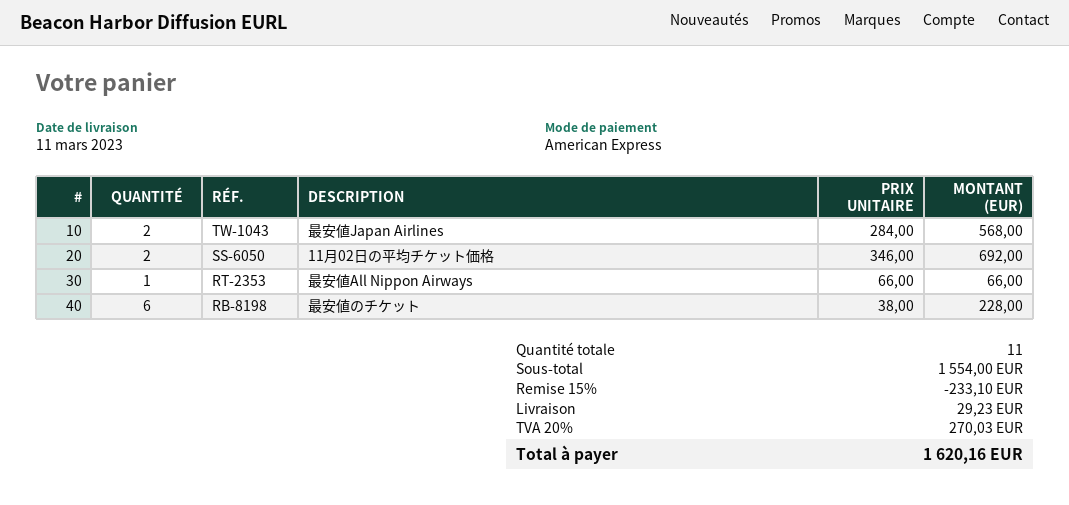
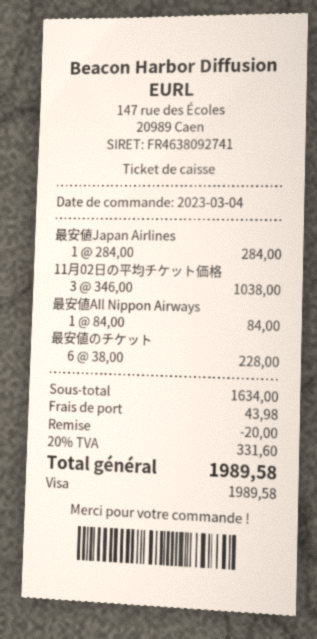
payment method: American Express -> Visa
最安値Japan Airlines: 2 x 284.00 = 568.00 -> 1 x 284.00 = 284.00
11月02日の平均チケット価格: 2 x 346.00 = 692.00 -> 3 x 346.00 = 1038.00
最安値All Nippon Airways: 1 x 66.00 = 66.00 -> 1 x 84.00 = 84.00
subtotal: 1554.00 -> 1634.00
discount: 233.10 -> 20.00
shipping: 29.23 -> 43.98
tax: 20% = 270.03 -> 20% = 331.60
total: 1620.16 -> 1989.58

